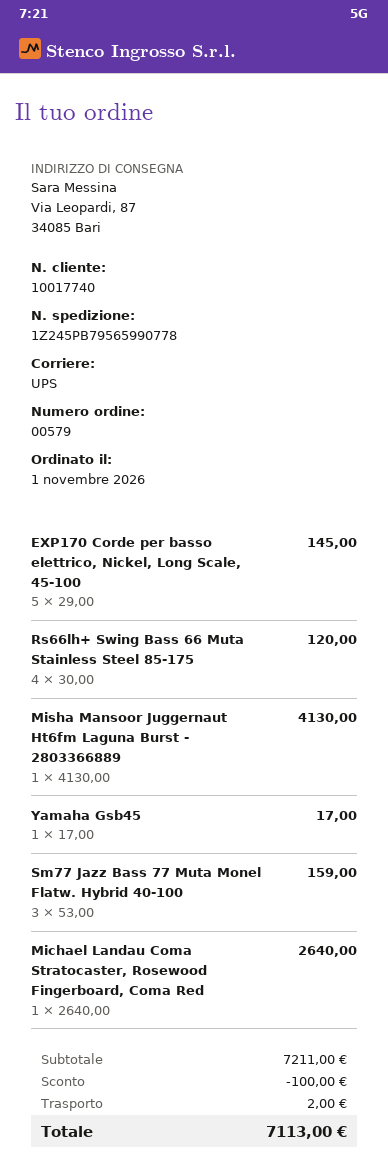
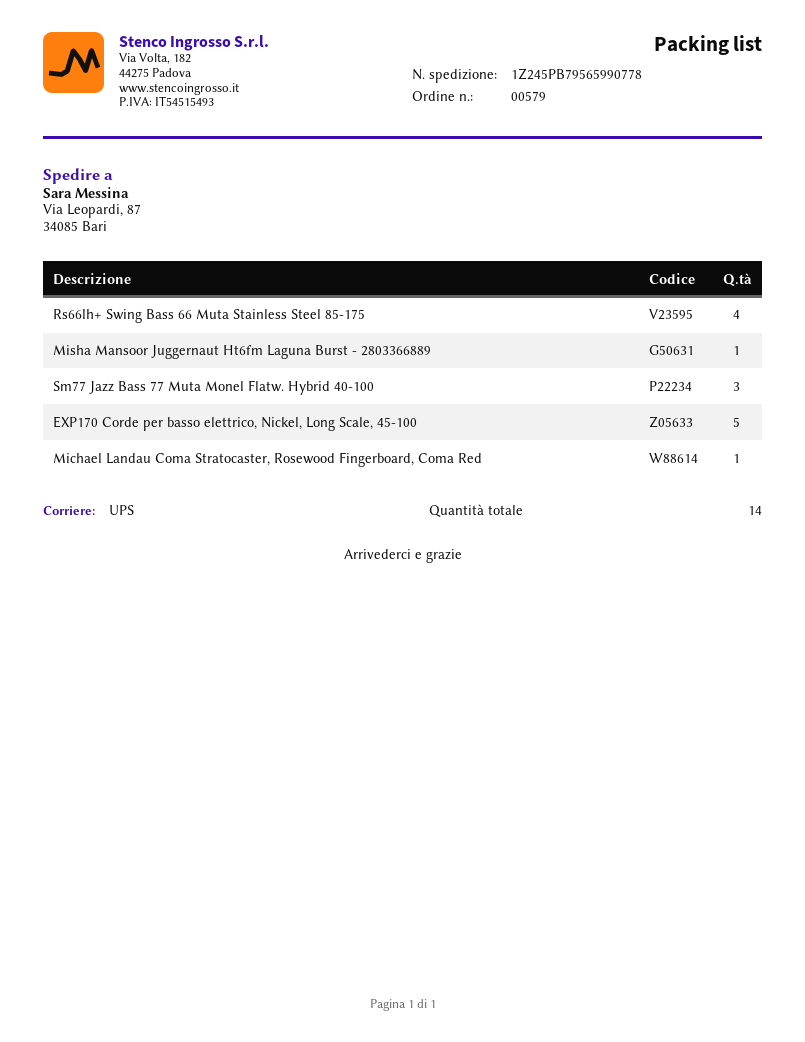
Yamaha Gsb45: 1 -> none

